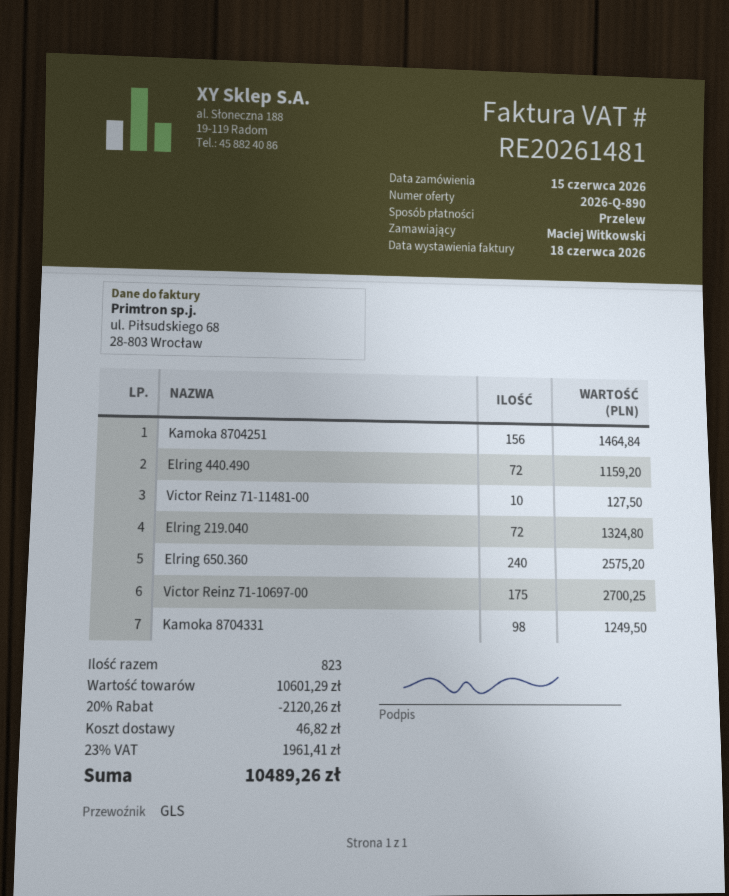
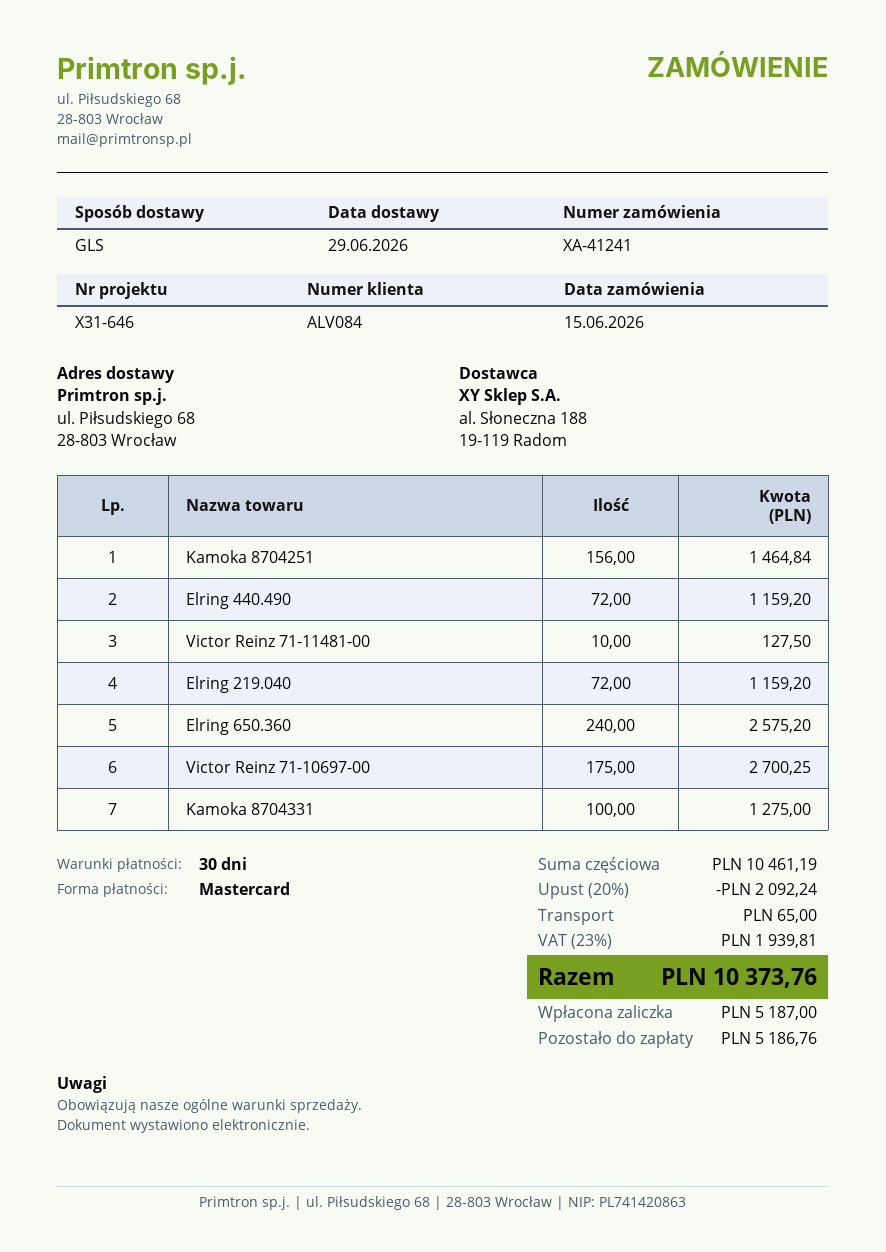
payment method: bank transfer -> Mastercard
Elring 219.040: 72 for 1324.80 -> 72 for 1159.20
Kamoka 8704331: 98 for 1249.50 -> 100 for 1275.00
subtotal: 10601.29 -> 10461.19
discount: 20% = 2120.26 -> 20% = 2092.24
shipping: 46.82 -> 65.00
tax: 23% = 1961.41 -> 23% = 1939.81
total: 10489.26 -> 10373.76

